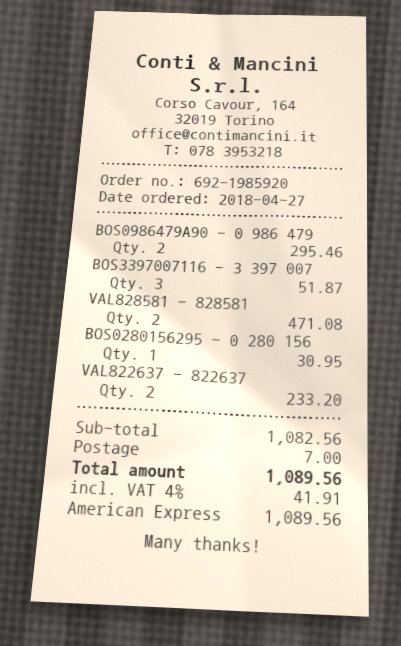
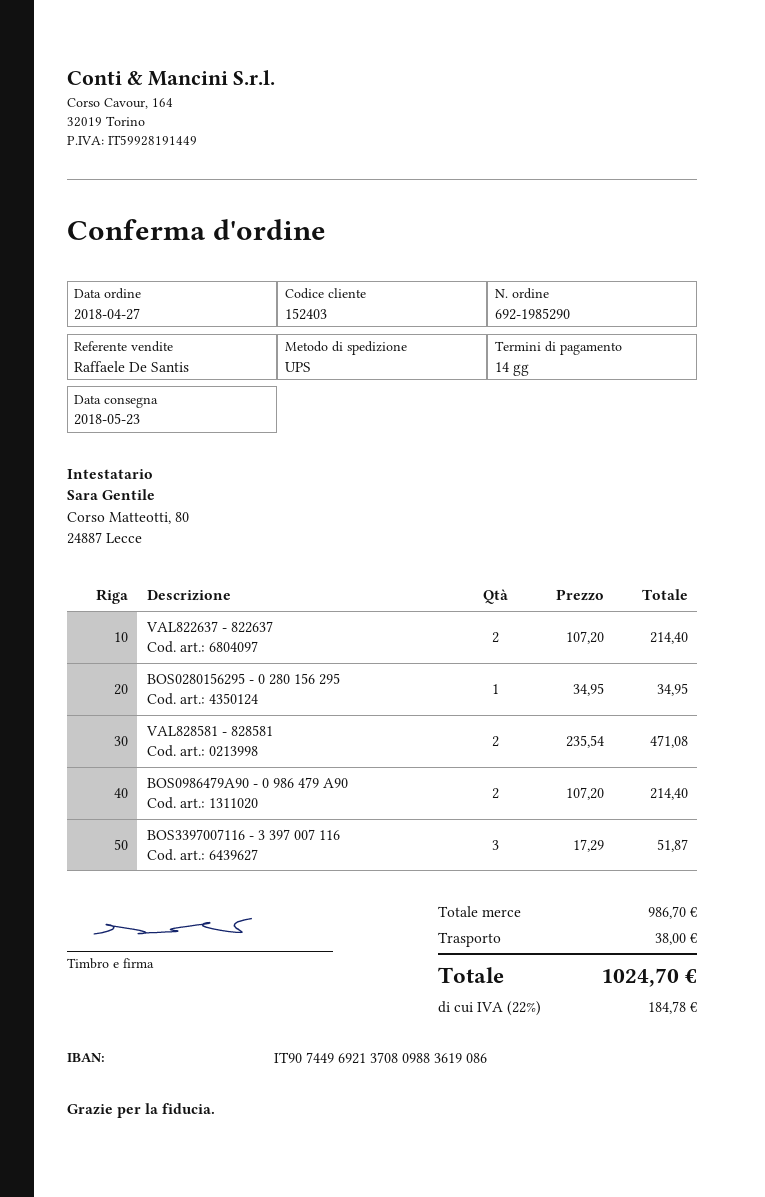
order number: 692-1985920 -> 692-1985290
BOS0986479A90 - 0 986 479: 2 for 295.46 -> 2 for 214.40
BOS0280156295 - 0 280 156: 1 for 30.95 -> 1 for 34.95
VAL822637 - 822637: 2 for 233.20 -> 2 for 214.40
subtotal: 1082.56 -> 986.70
shipping: 7.00 -> 38.00
tax: 4% = 41.91 -> 22% = 184.78
total: 1089.56 -> 1024.70

